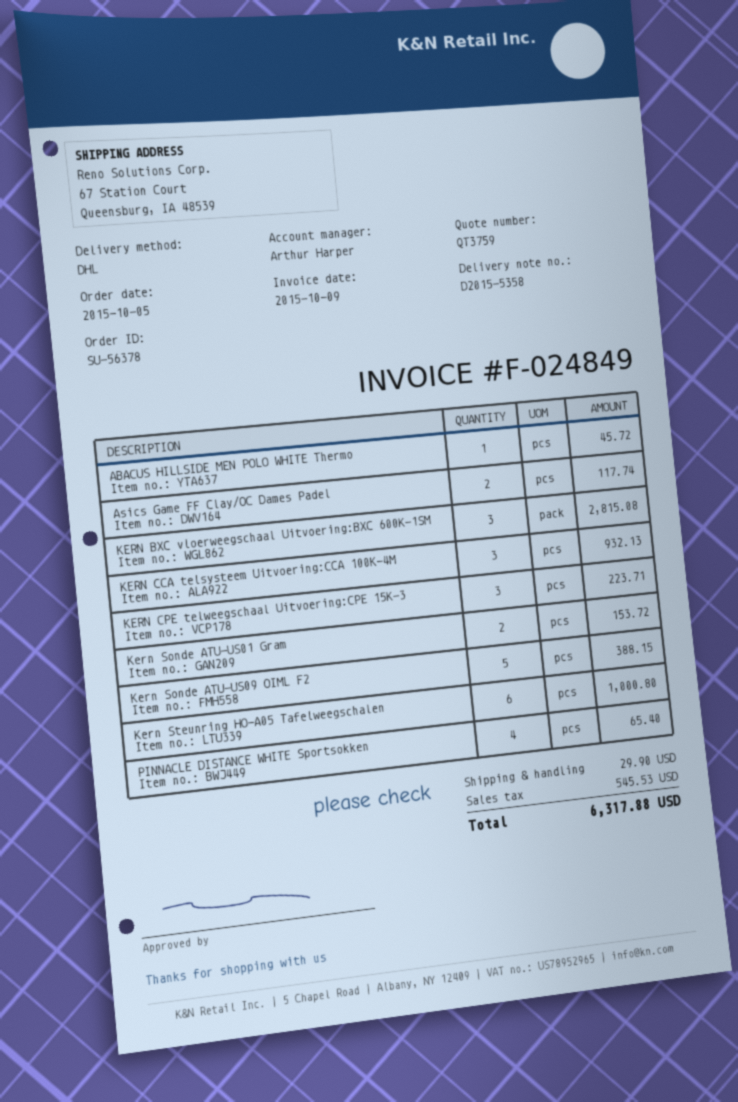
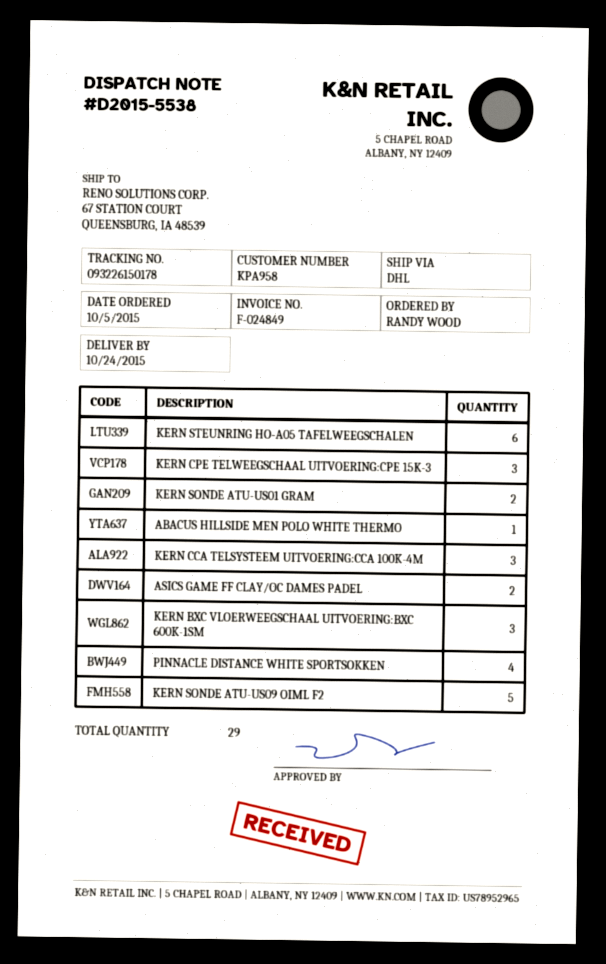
delivery note number: D2015-5358 -> D2015-5538

